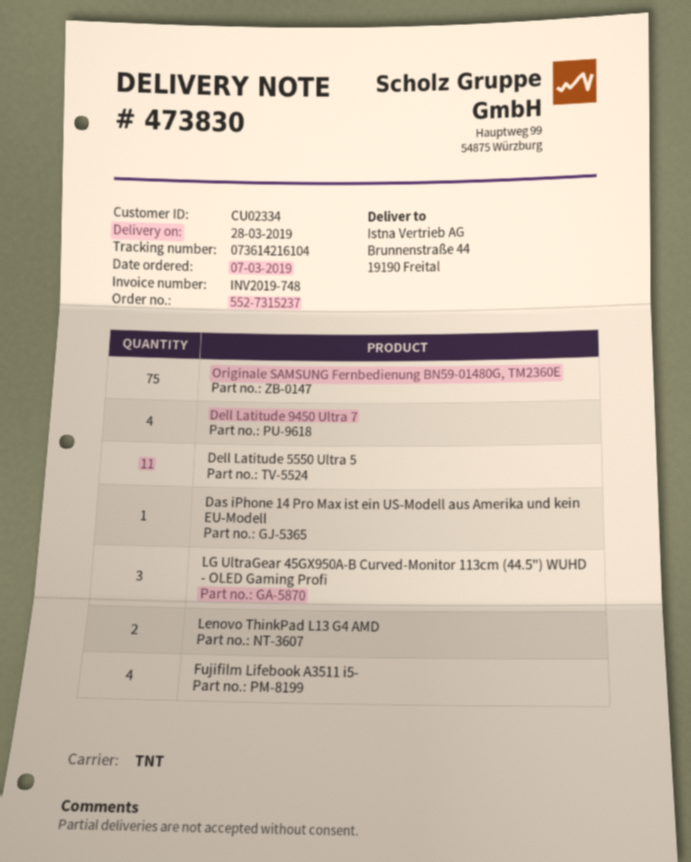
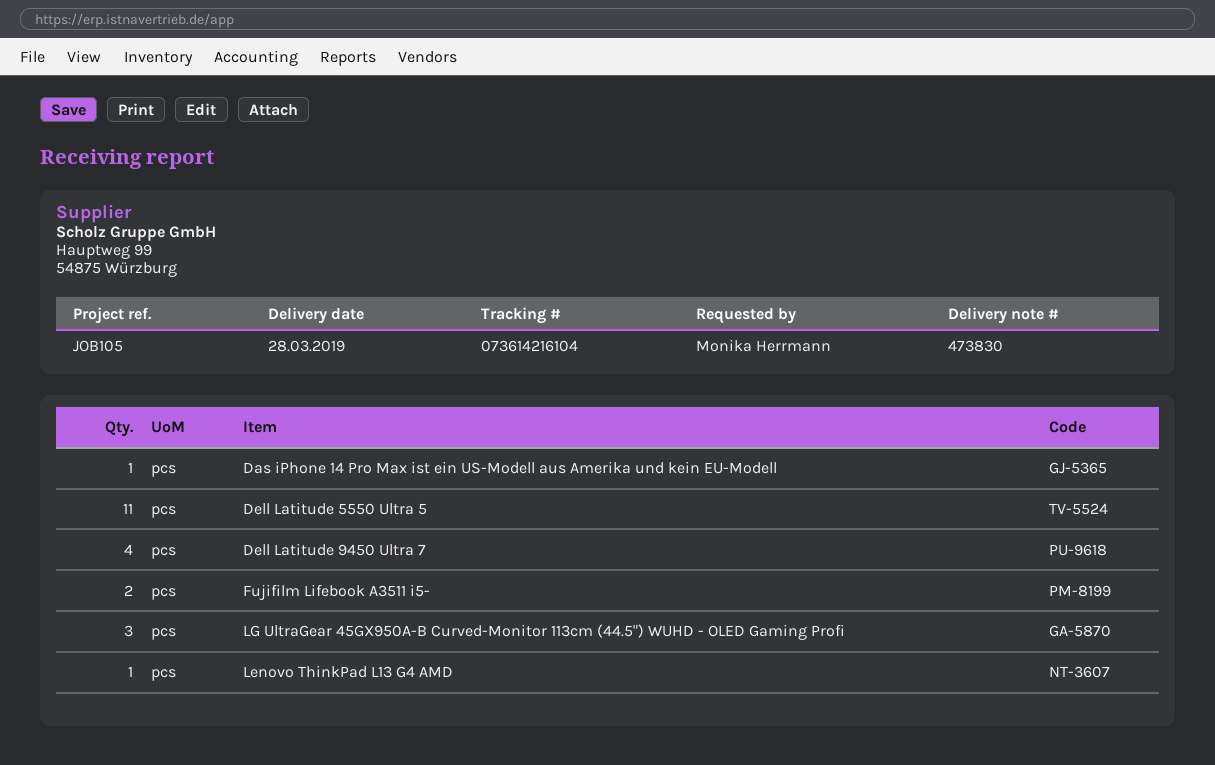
Originale SAMSUNG Fernbedienung BN59-01480G, TM2360E: 75 -> none
Lenovo ThinkPad L13 G4 AMD: 2 -> 1
Fujifilm Lifebook A3511 i5-: 4 -> 2

